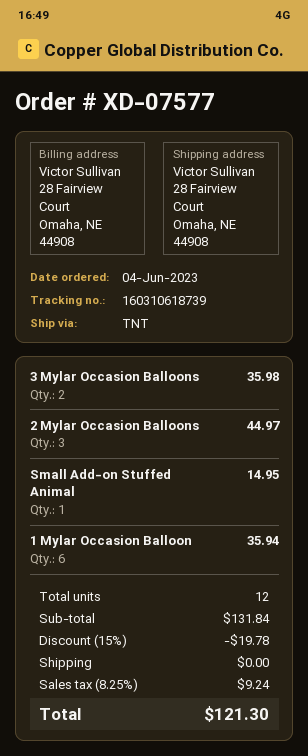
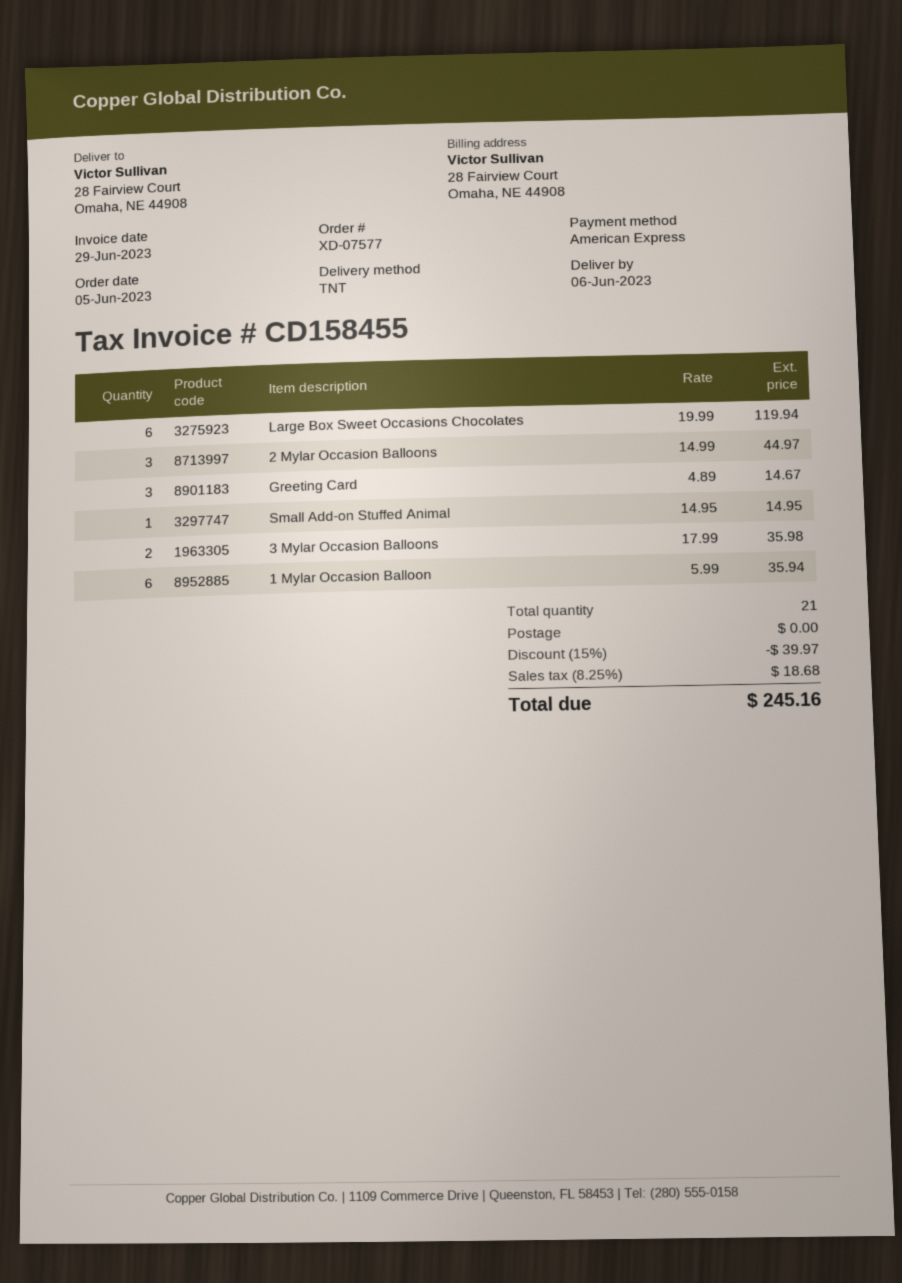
order date: 2023-06-04 -> 2023-06-05
Large Box Sweet Occasions Chocolates: none -> 6 for 119.94
Greeting Card: none -> 3 for 14.67
total quantity: 12 -> 21
discount: 15% = 19.78 -> 15% = 39.97
tax: 8.25% = 9.24 -> 8.25% = 18.68
total: 121.30 -> 245.16

